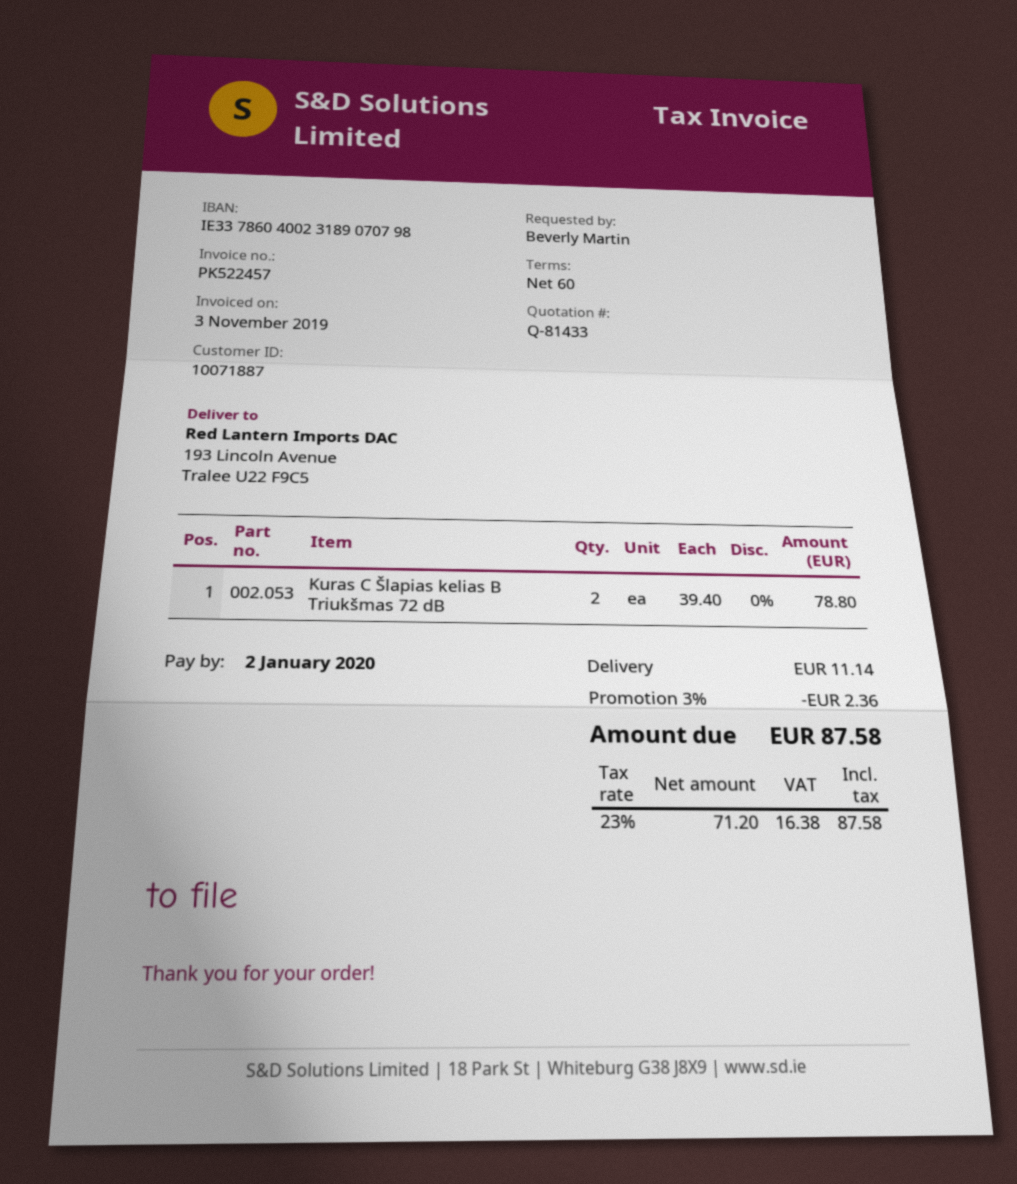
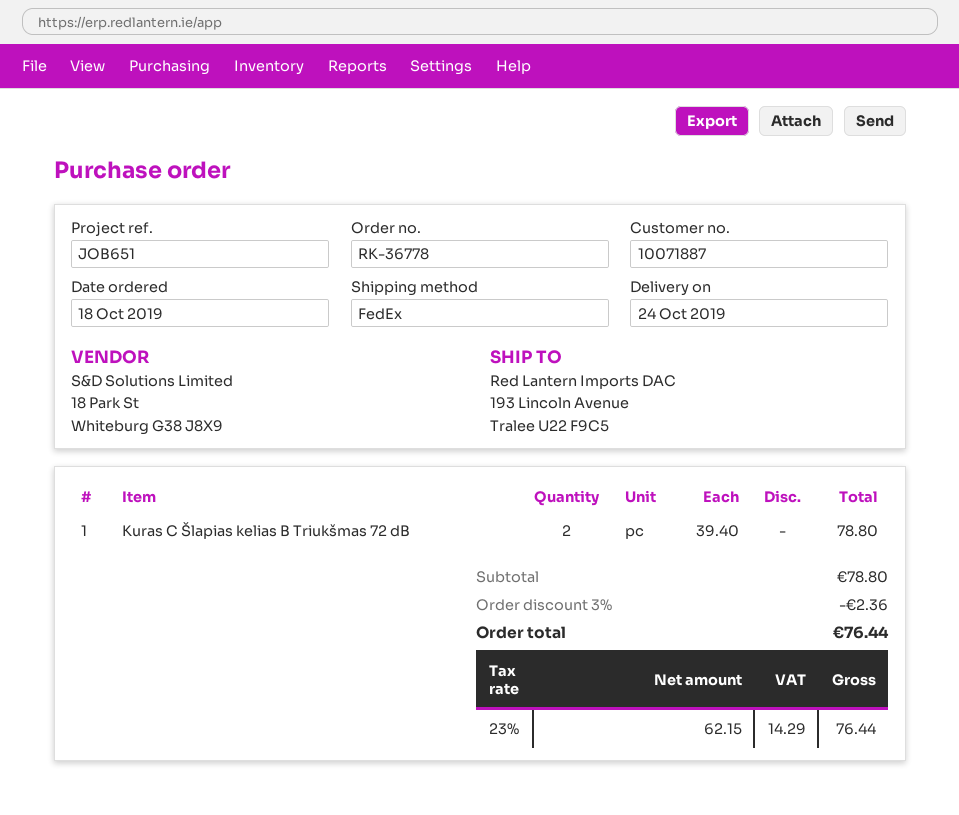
shipping: 11.14 -> none
net: 71.20 -> 62.15
tax: 23% = 16.38 -> 23% = 14.29
total: 87.58 -> 76.44

